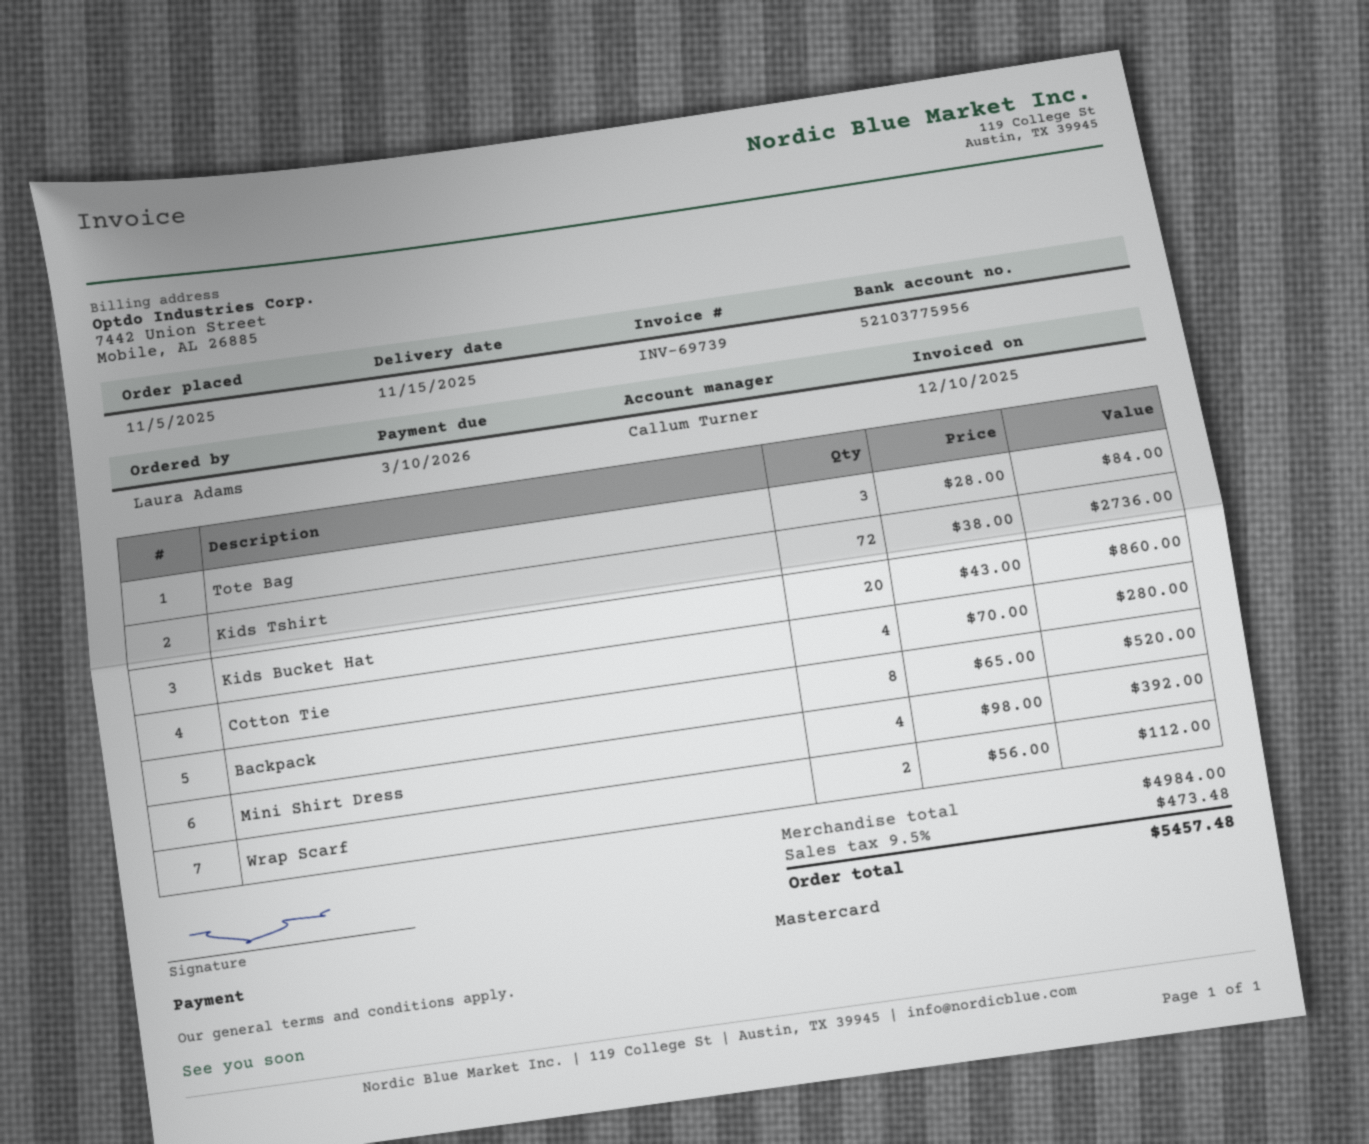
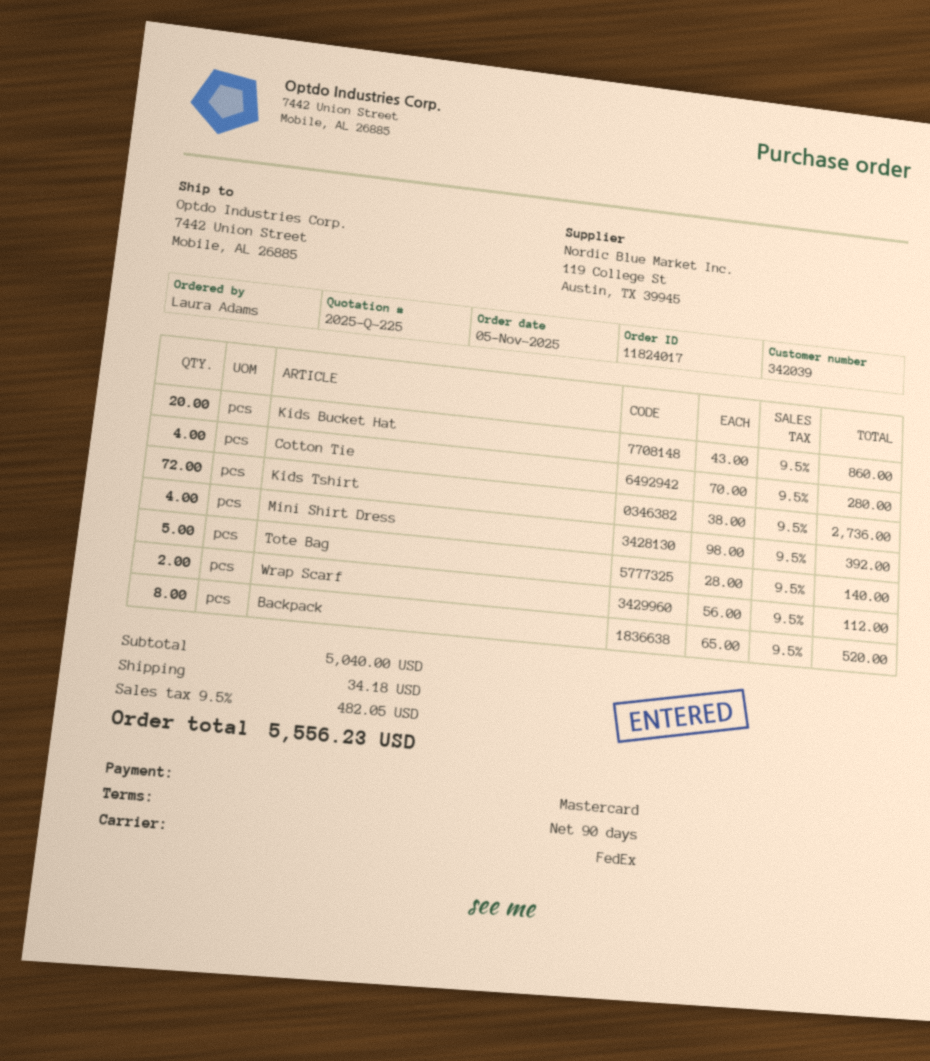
Tote Bag: 3 x 28.00 = 84.00 -> 5 x 28.00 = 140.00
subtotal: 4984.00 -> 5040.00
shipping: none -> 34.18
tax: 9.5% = 473.48 -> 9.5% = 482.05
total: 5457.48 -> 5556.23

